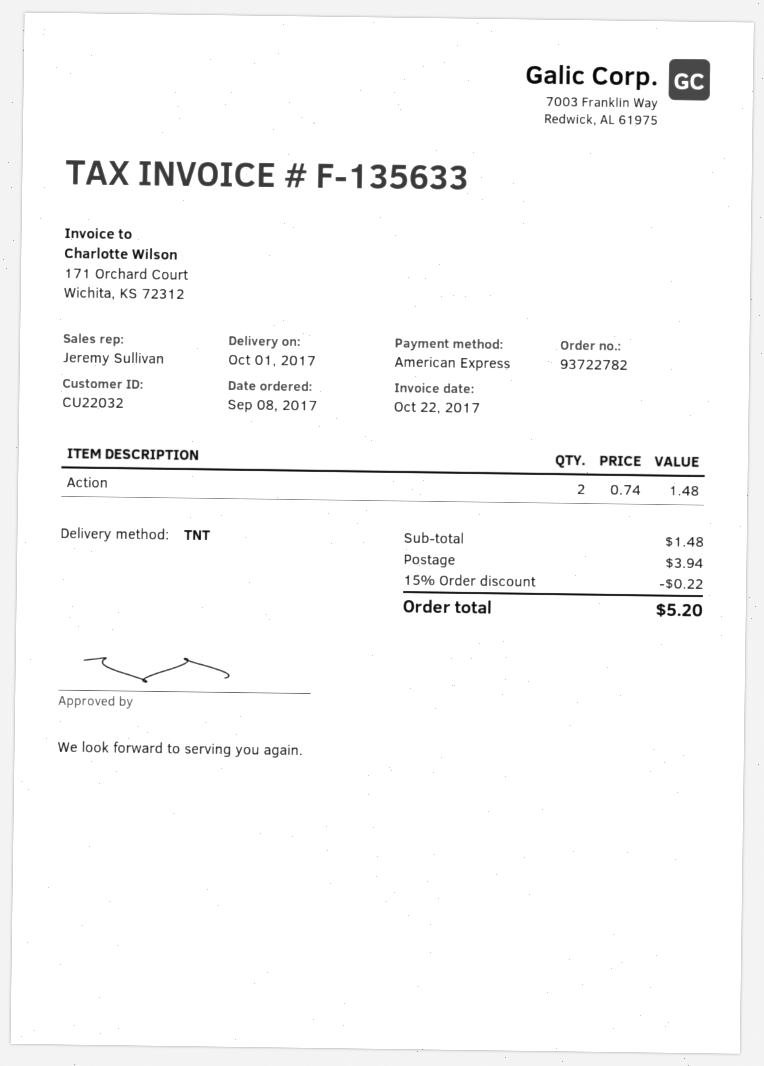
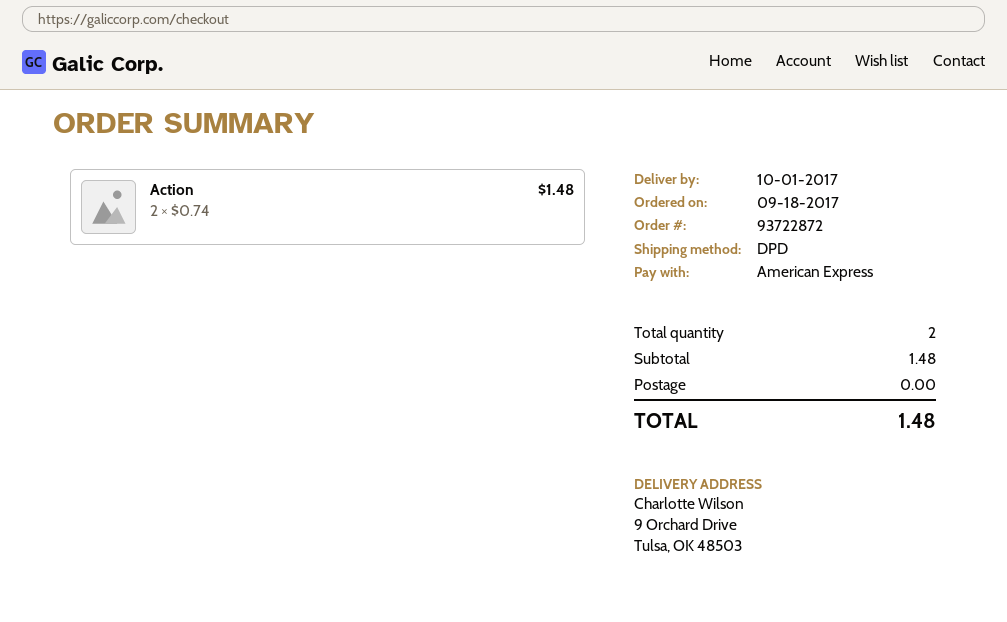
order number: 93722782 -> 93722872
order date: 2017-09-08 -> 2017-09-18
shipping method: TNT -> DPD
discount: 15% = 0.22 -> none
shipping: 3.94 -> 0.00
total: 5.20 -> 1.48

